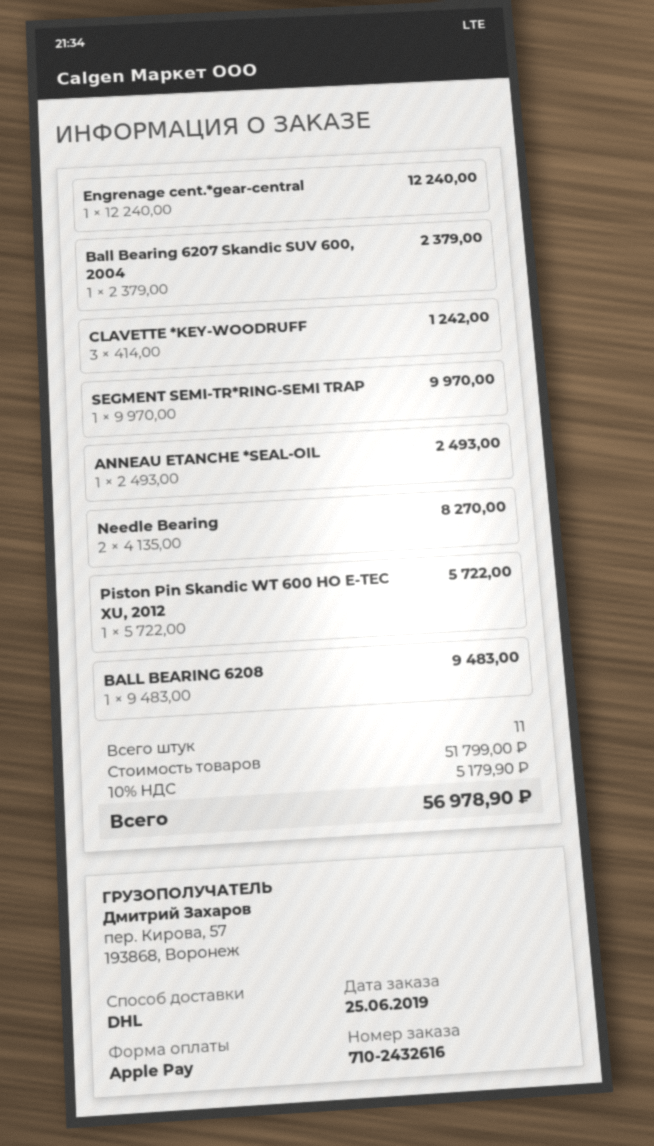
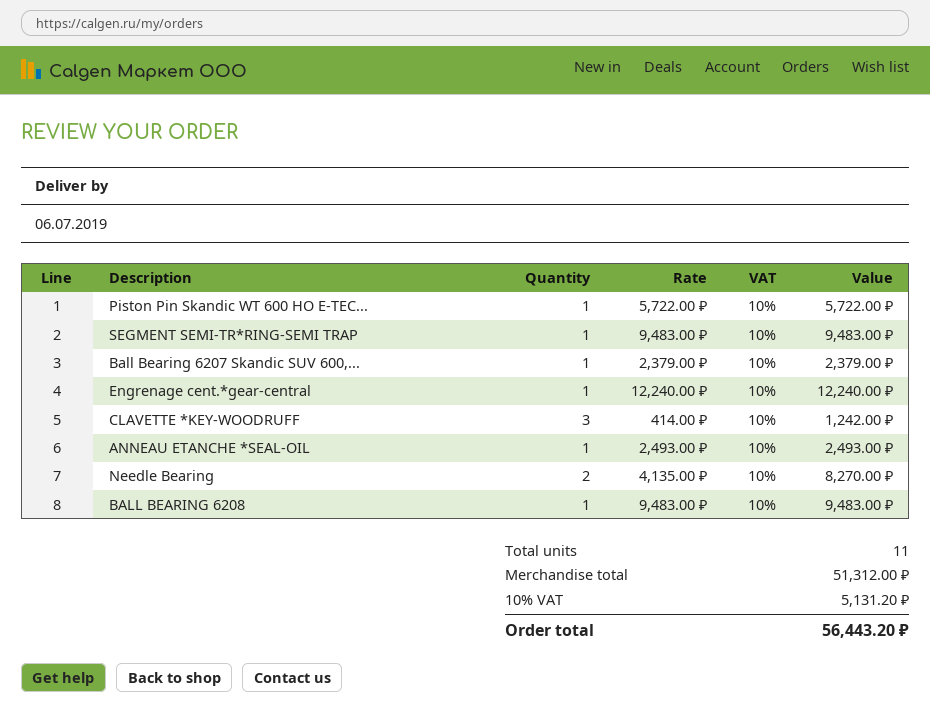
SEGMENT SEMI-TR*RING-SEMI TRAP: 1 x 9970.00 = 9970.00 -> 1 x 9483.00 = 9483.00
subtotal: 51799.00 -> 51312.00
tax: 10% = 5179.90 -> 10% = 5131.20
total: 56978.90 -> 56443.20

